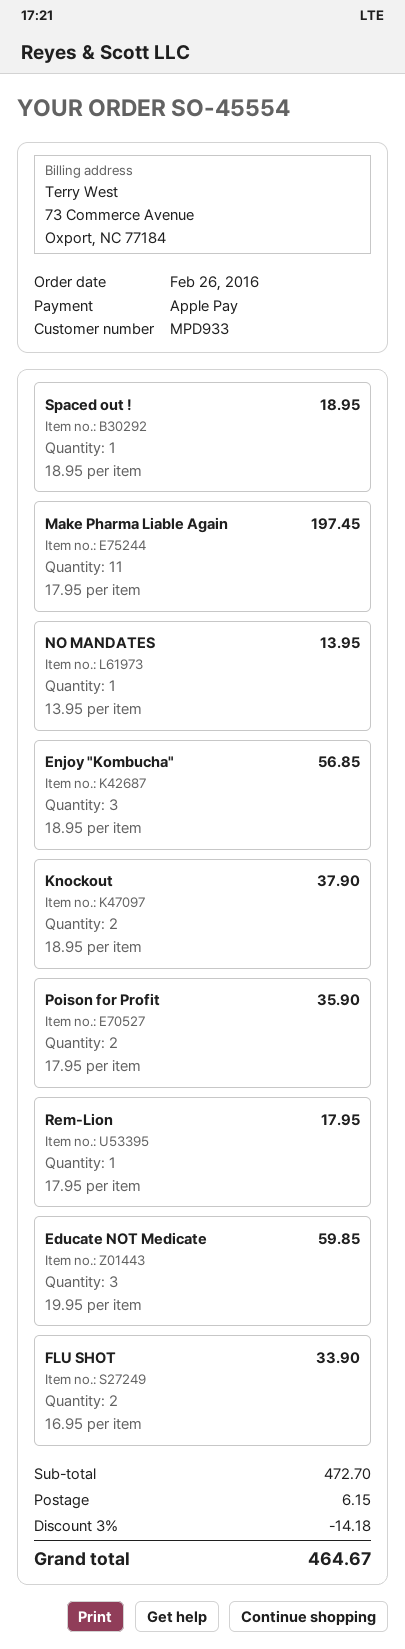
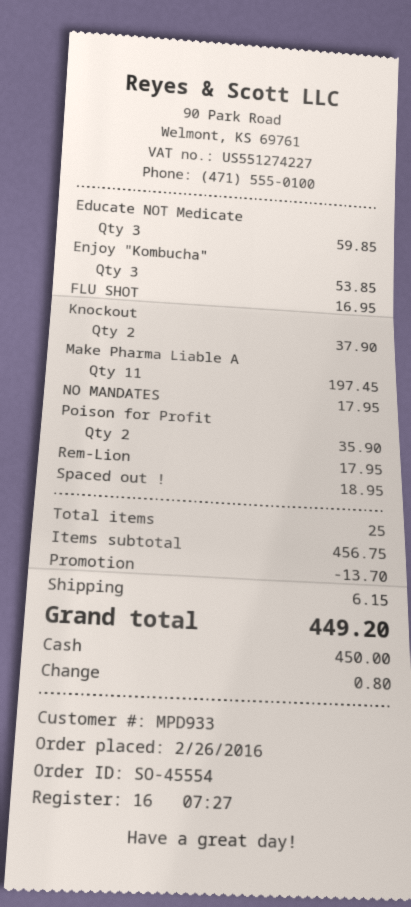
payment method: Apple Pay -> cash
NO MANDATES: 1 for 13.95 -> 1 for 17.95
Enjoy "Kombucha": 3 for 56.85 -> 3 for 53.85
FLU SHOT: 2 for 33.90 -> 1 for 16.95
subtotal: 472.70 -> 456.75
discount: 14.18 -> 13.70
total: 464.67 -> 449.20

